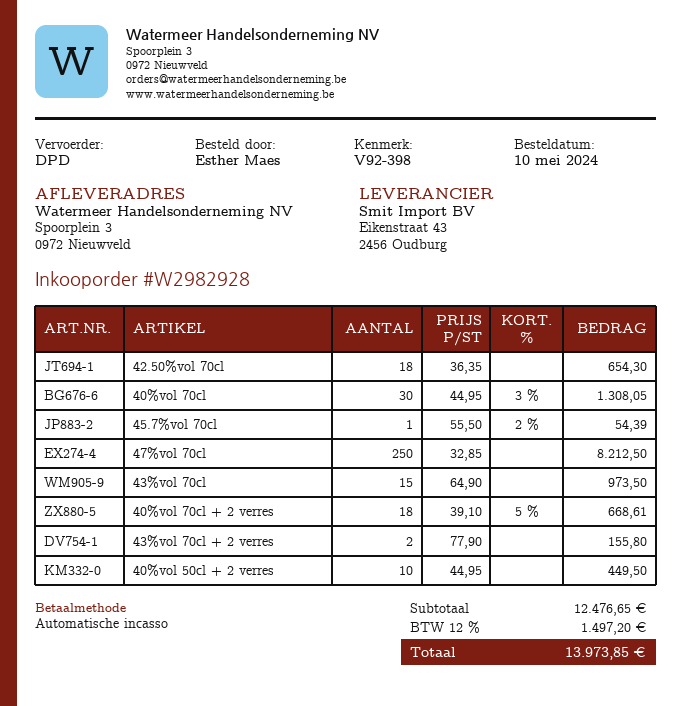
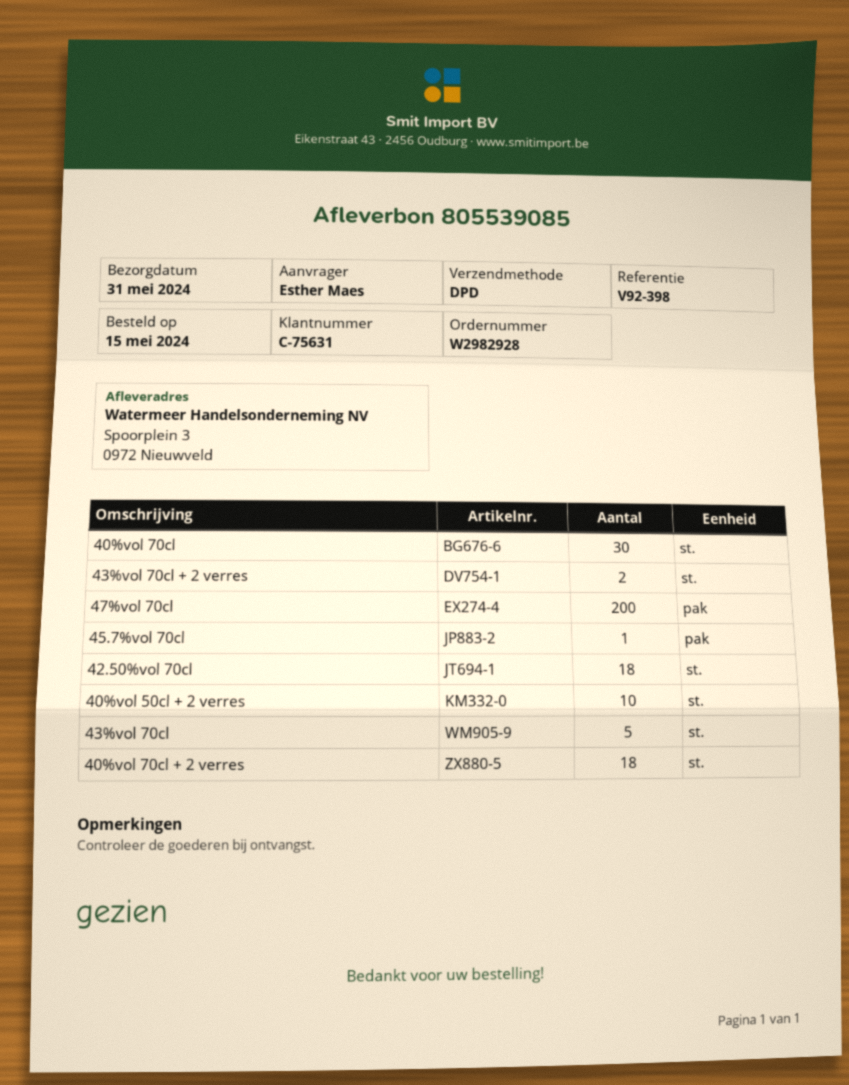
order date: 2024-05-10 -> 2024-05-15
47%vol 70cl: 250 -> 200
43%vol 70cl: 15 -> 5

